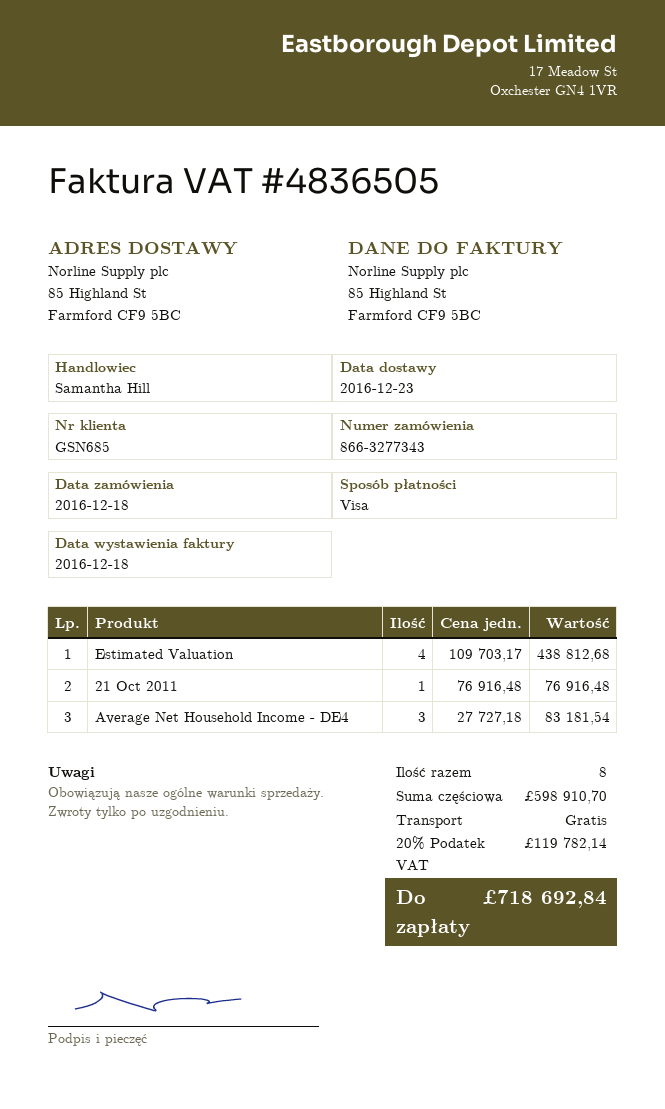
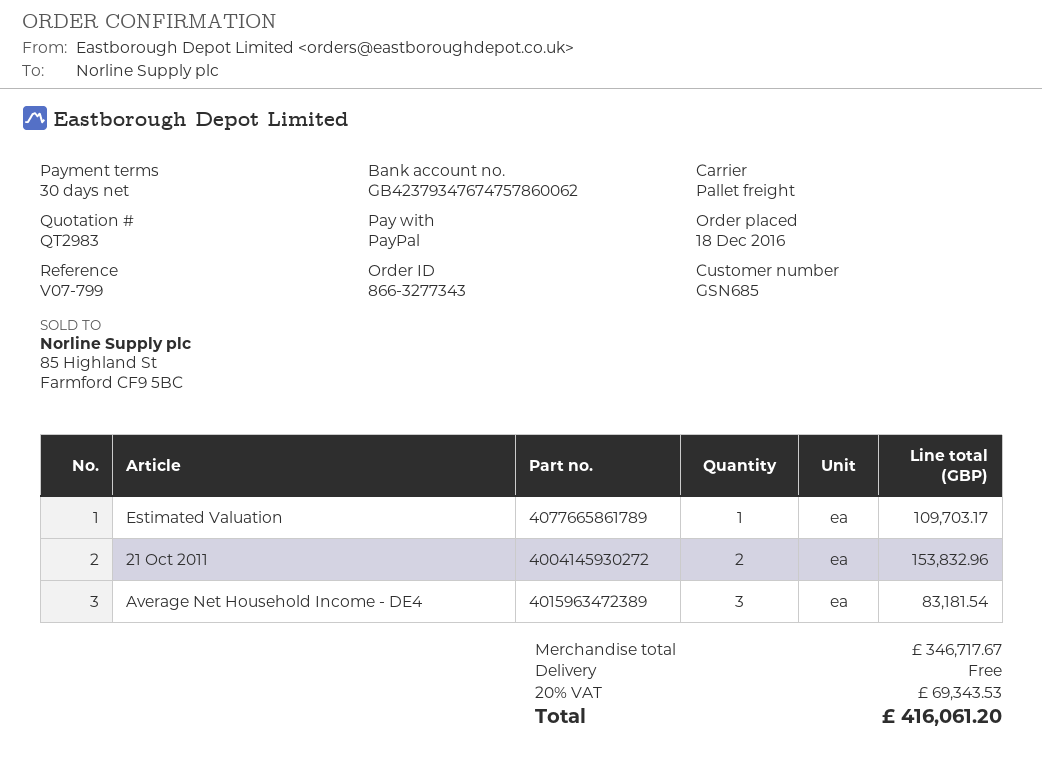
payment method: Visa -> PayPal
Estimated Valuation: 4 for 438812.68 -> 1 for 109703.17
21 Oct 2011: 1 for 76916.48 -> 2 for 153832.96
subtotal: 598910.70 -> 346717.67
tax: 20% = 119782.14 -> 20% = 69343.53
total: 718692.84 -> 416061.20

